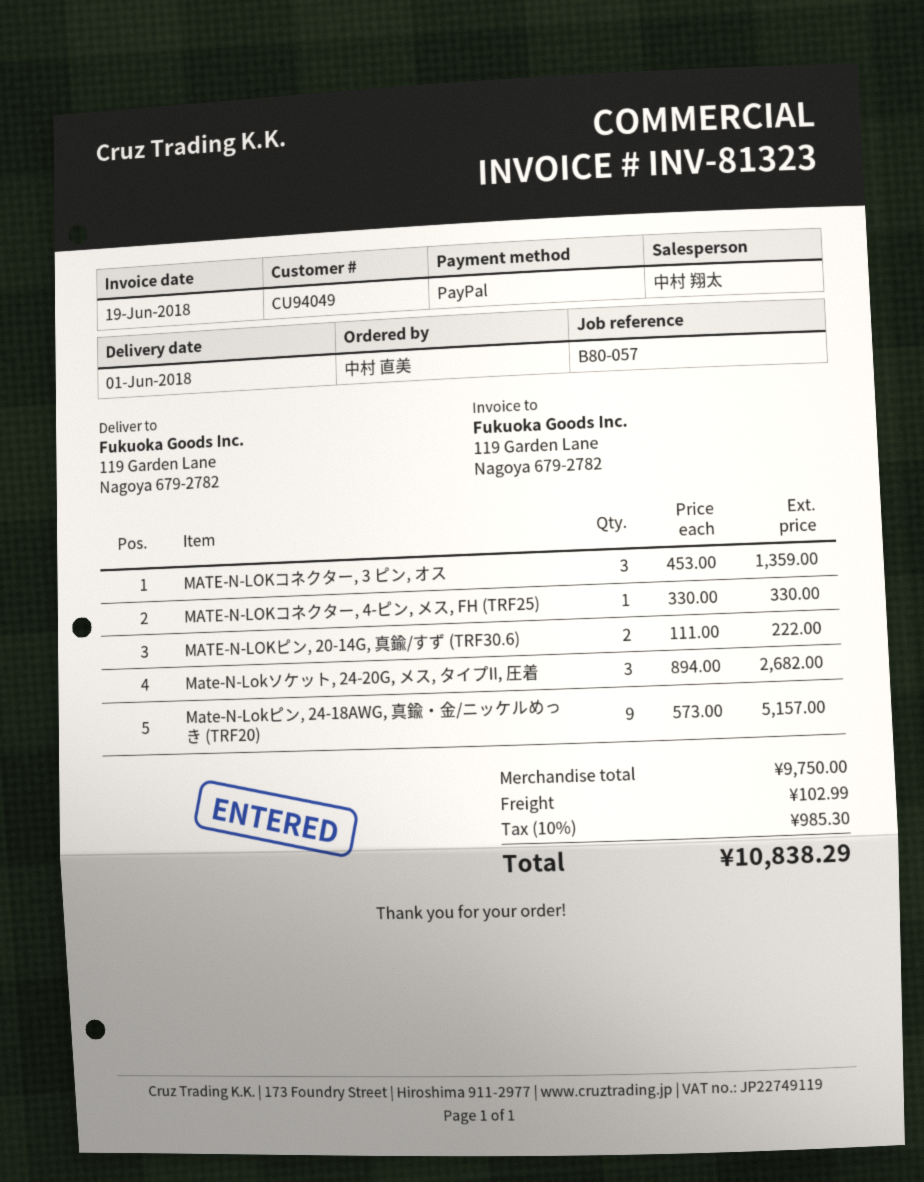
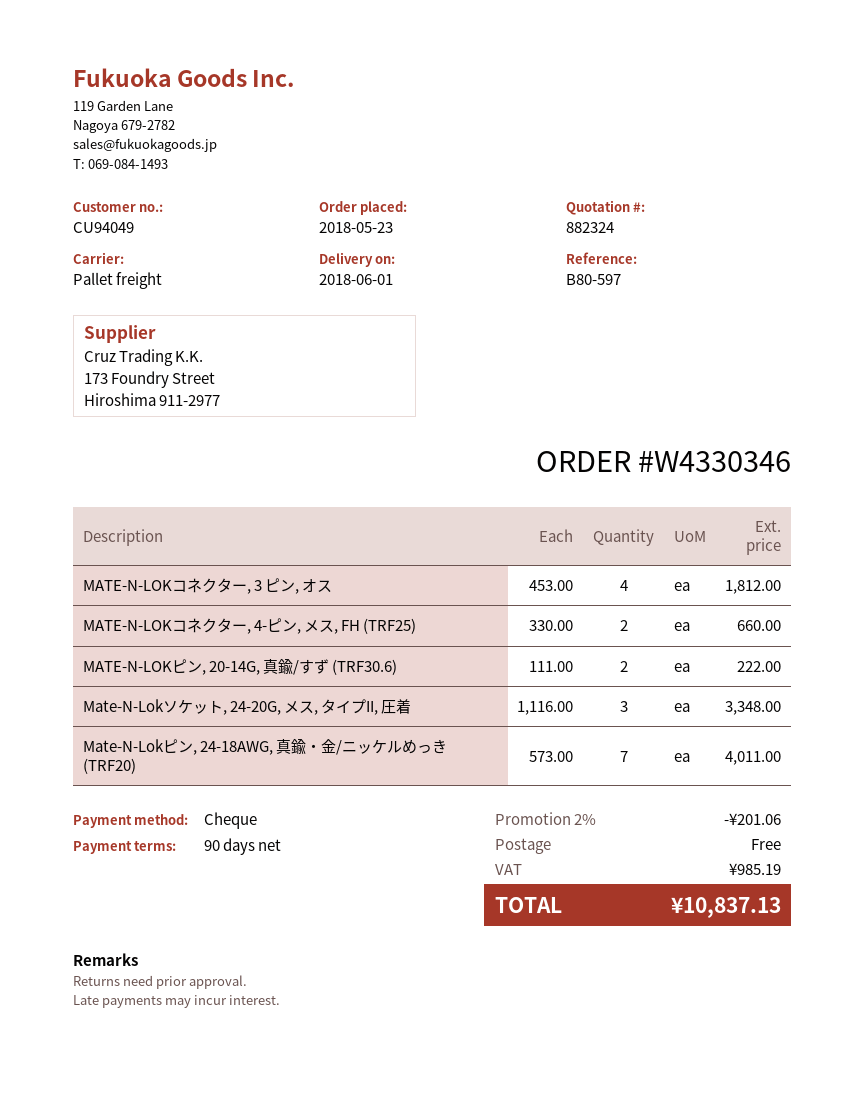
reference: B80-057 -> B80-597
payment method: PayPal -> cheque
MATE-N-LOKコネクター, 3 ピン, オス: 3 x 453.00 = 1359.00 -> 4 x 453.00 = 1812.00
MATE-N-LOKコネクター, 4-ピン, メス, FH (TRF25): 1 x 330.00 = 330.00 -> 2 x 330.00 = 660.00
Mate-N-Lokソケット, 24-20G, メス, タイプII, 圧着: 3 x 894.00 = 2682.00 -> 3 x 1116.00 = 3348.00
Mate-N-Lokピン, 24-18AWG, 真鍮・金/ニッケルめっき (TRF20): 9 x 573.00 = 5157.00 -> 7 x 573.00 = 4011.00
discount: none -> 2% = 201.06
shipping: 102.99 -> 0.00
tax: 985.30 -> 985.19
total: 10838.29 -> 10837.13

